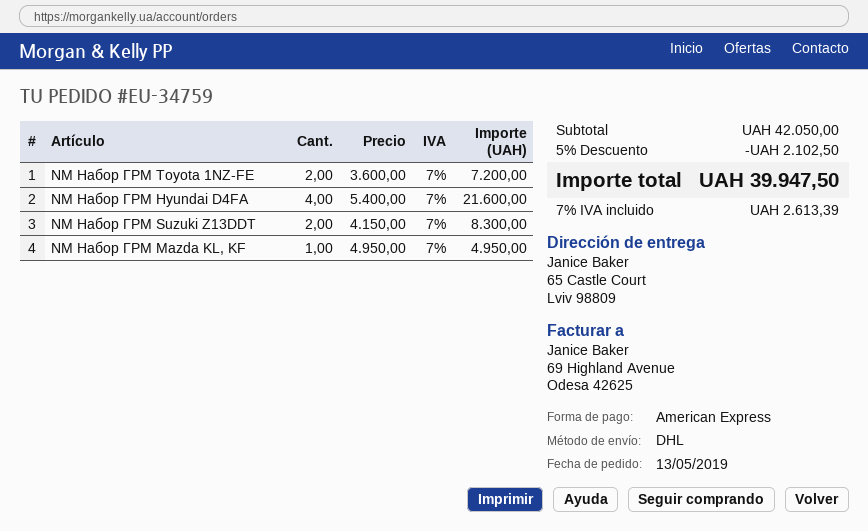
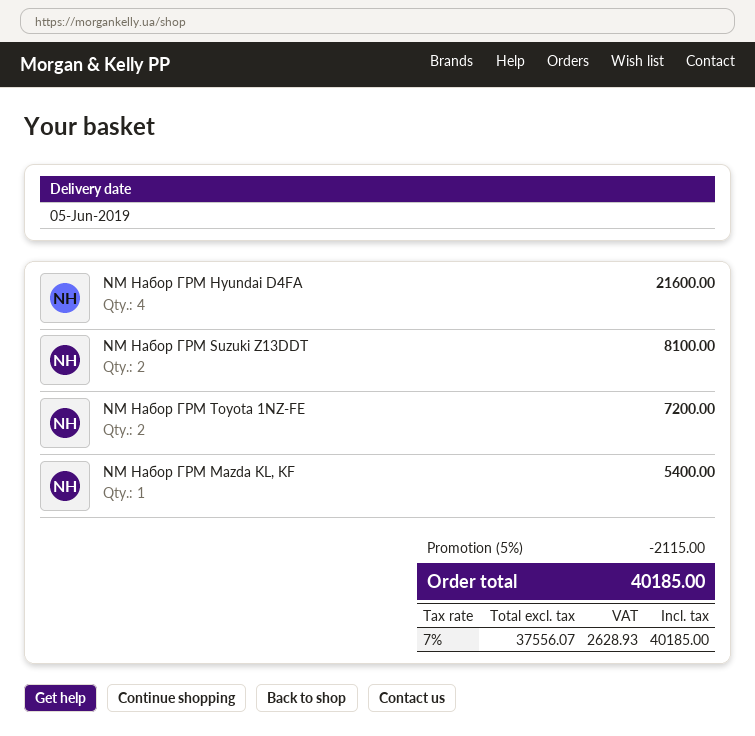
NM Набор ГРМ Suzuki Z13DDT: 2 for 8300.00 -> 2 for 8100.00
NM Набор ГРМ Mazda KL, KF: 1 for 4950.00 -> 1 for 5400.00
discount: 5% = 2102.50 -> 5% = 2115.00
tax: 7% = 2613.39 -> 7% = 2628.93
total: 39947.50 -> 40185.00

